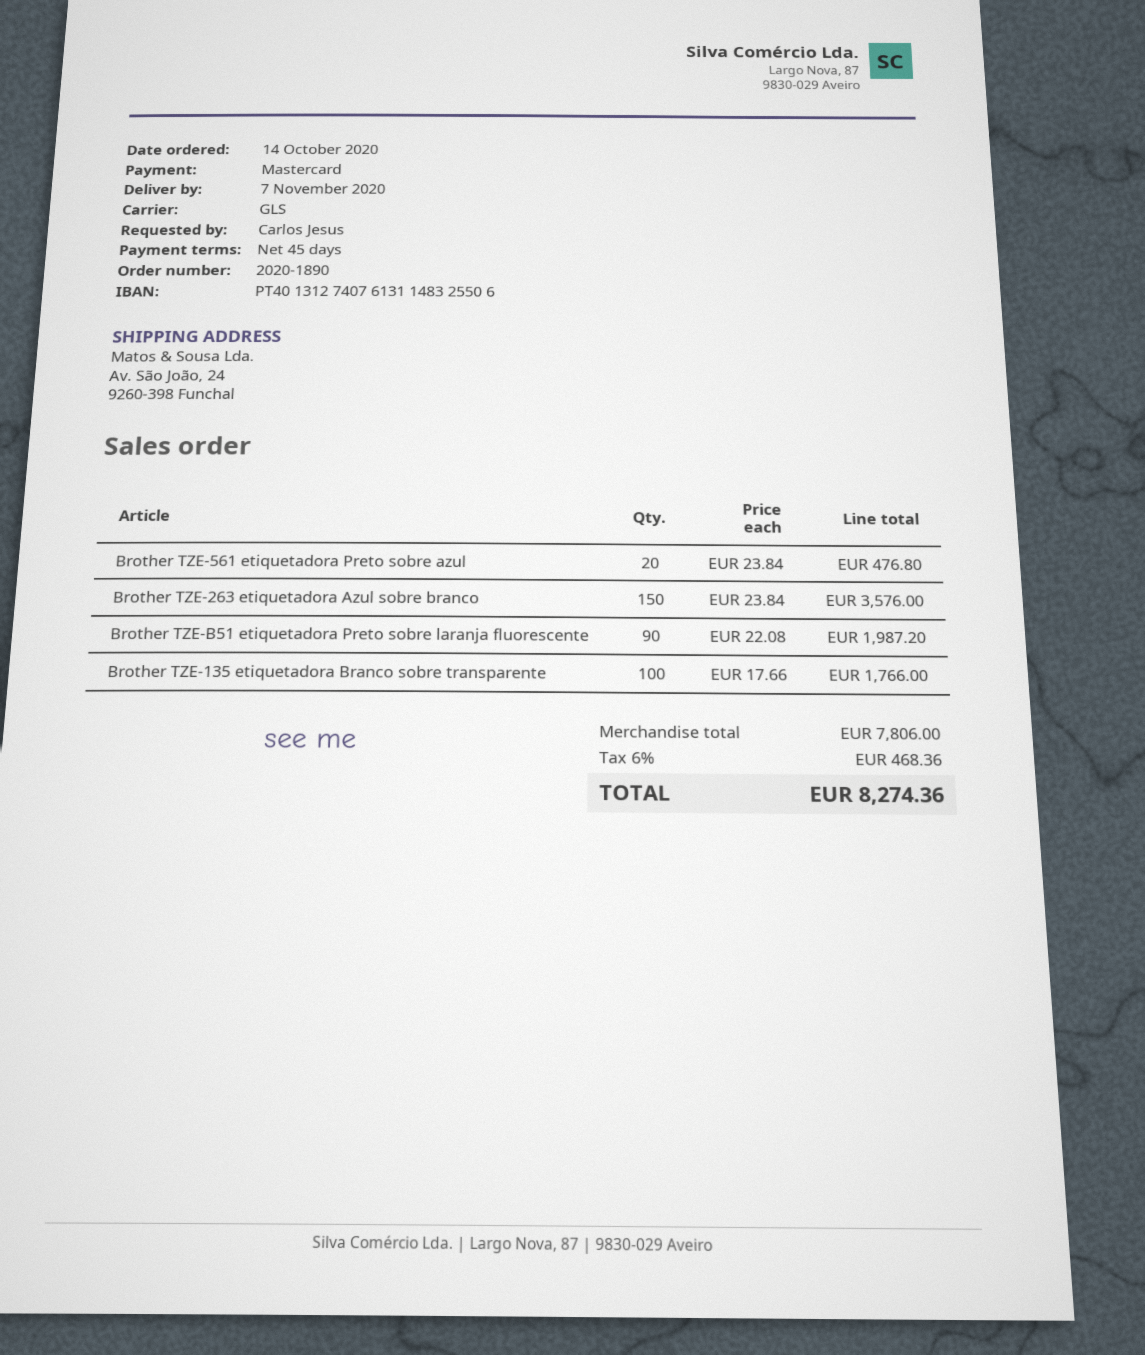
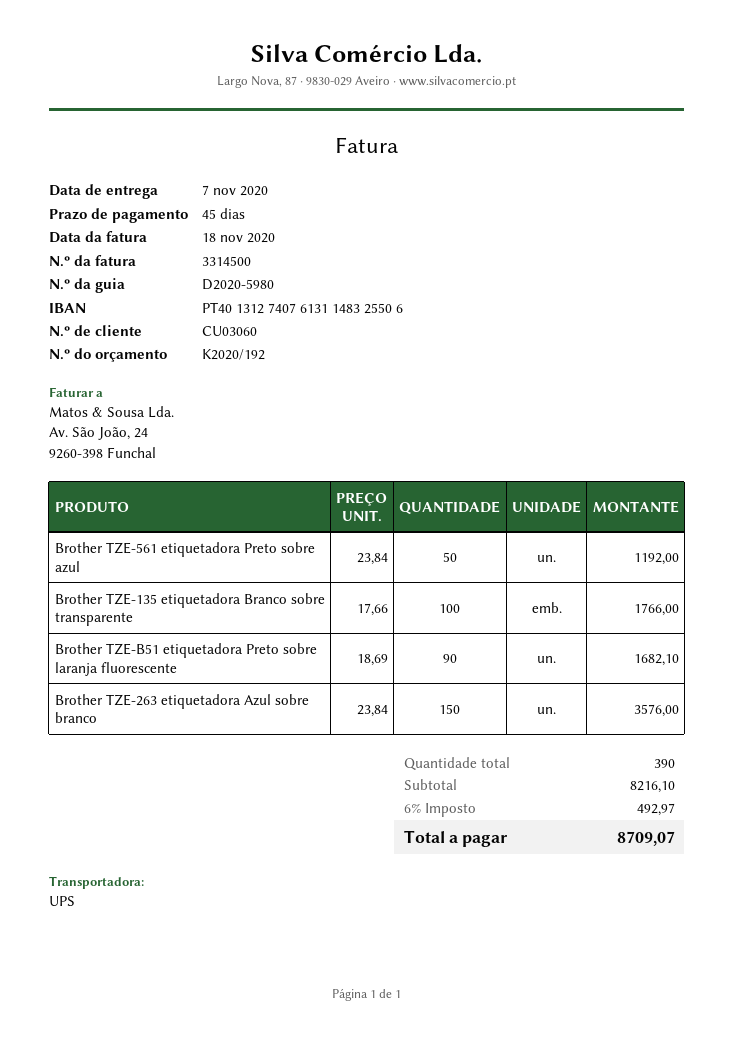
shipping method: GLS -> UPS
Brother TZE-561 etiquetadora Preto sobre azul: 20 x 23.84 = 476.80 -> 50 x 23.84 = 1192.00
Brother TZE-B51 etiquetadora Preto sobre laranja fluorescente: 90 x 22.08 = 1987.20 -> 90 x 18.69 = 1682.10
subtotal: 7806.00 -> 8216.10
tax: 6% = 468.36 -> 6% = 492.97
total: 8274.36 -> 8709.07

